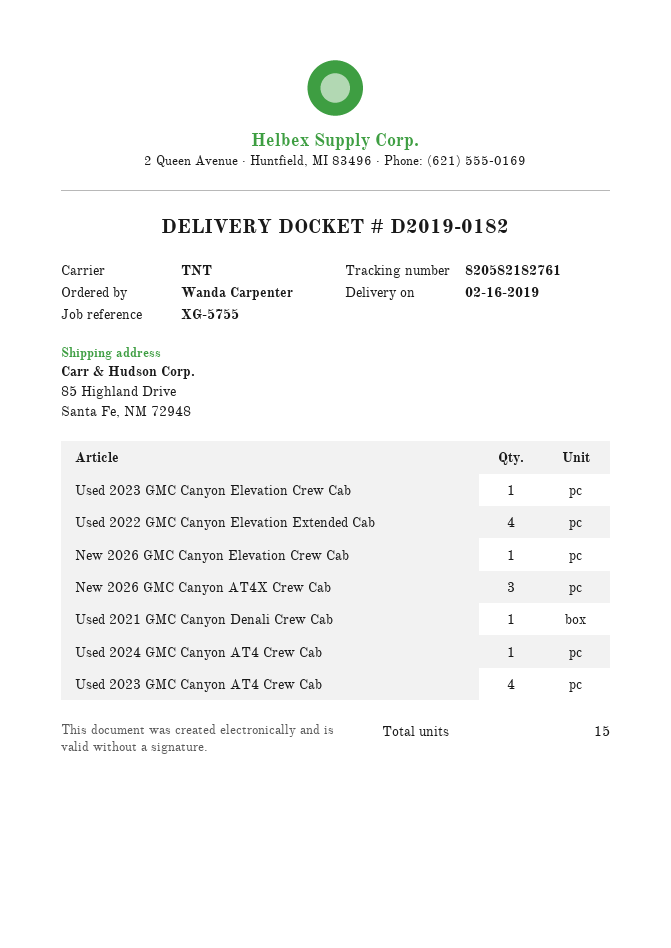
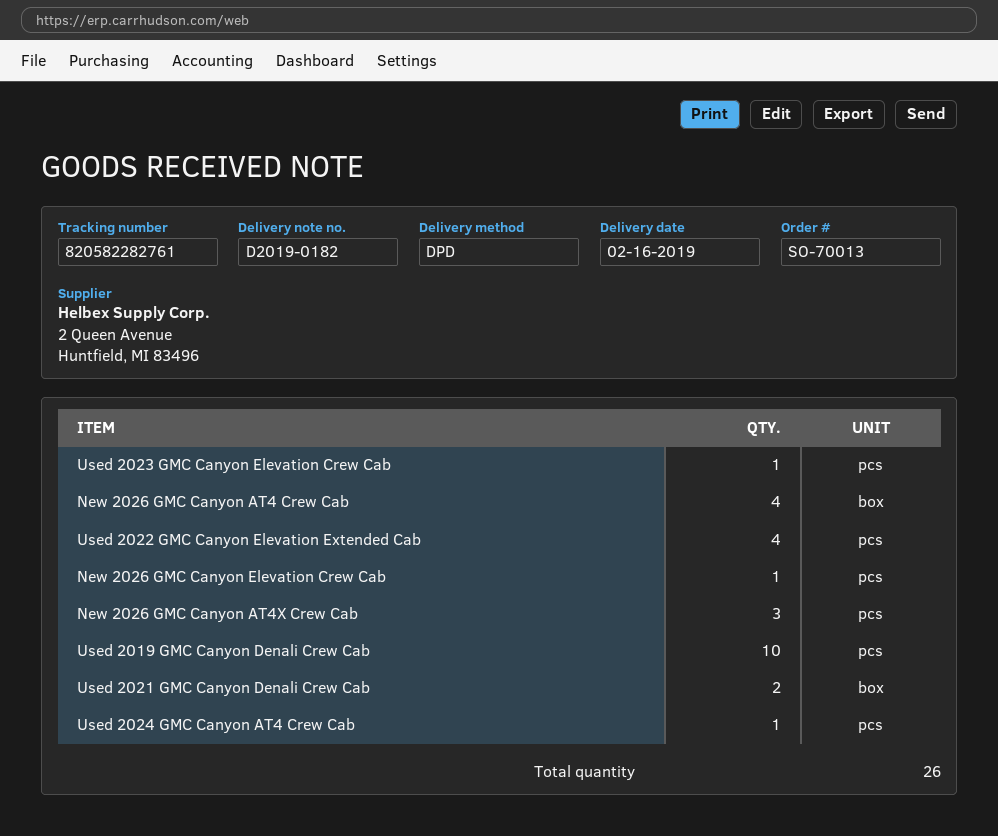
shipping method: TNT -> DPD
tracking number: 820582182761 -> 820582282761
Used 2021 GMC Canyon Denali Crew Cab: 1 -> 2
Used 2023 GMC Canyon AT4 Crew Cab: 4 -> none
New 2026 GMC Canyon AT4 Crew Cab: none -> 4
Used 2019 GMC Canyon Denali Crew Cab: none -> 10
total quantity: 15 -> 26

